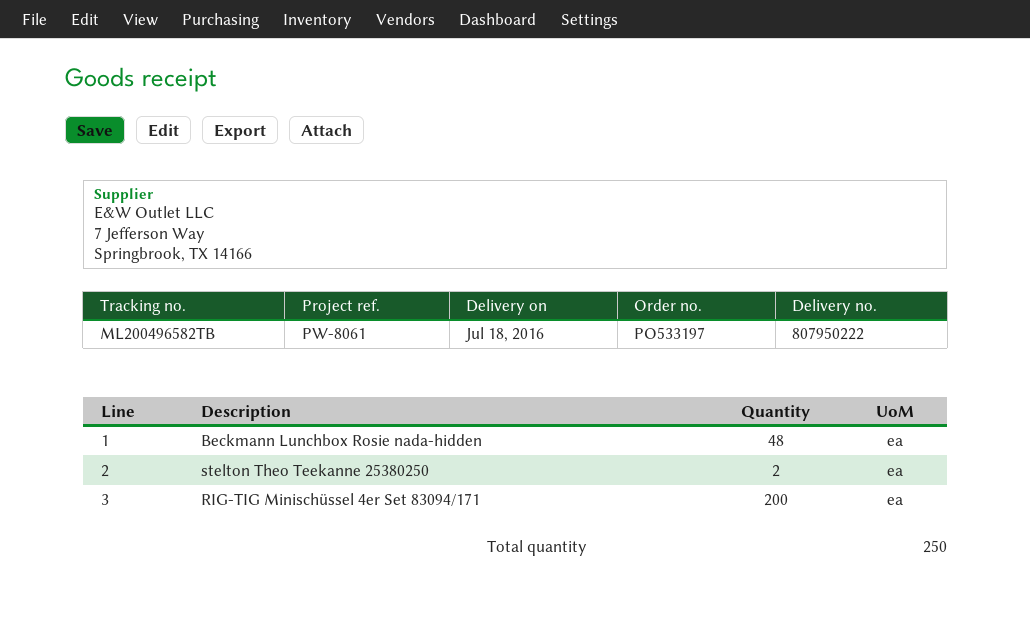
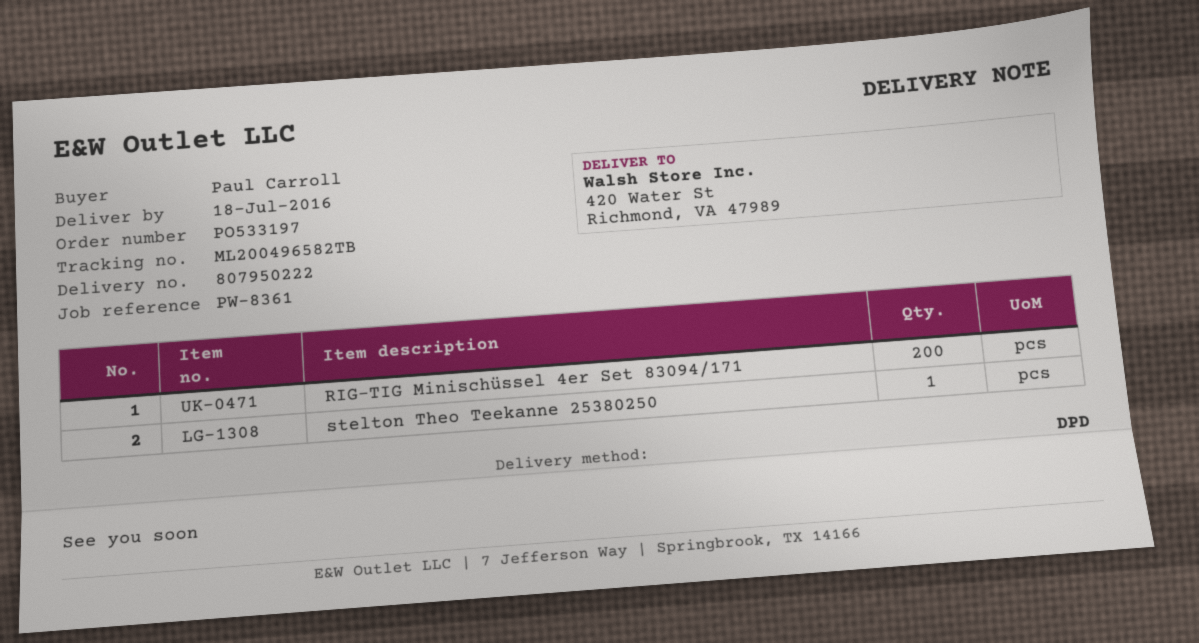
reference: PW-8061 -> PW-8361
Beckmann Lunchbox Rosie nada-hidden: 48 -> none
stelton Theo Teekanne 25380250: 2 -> 1

